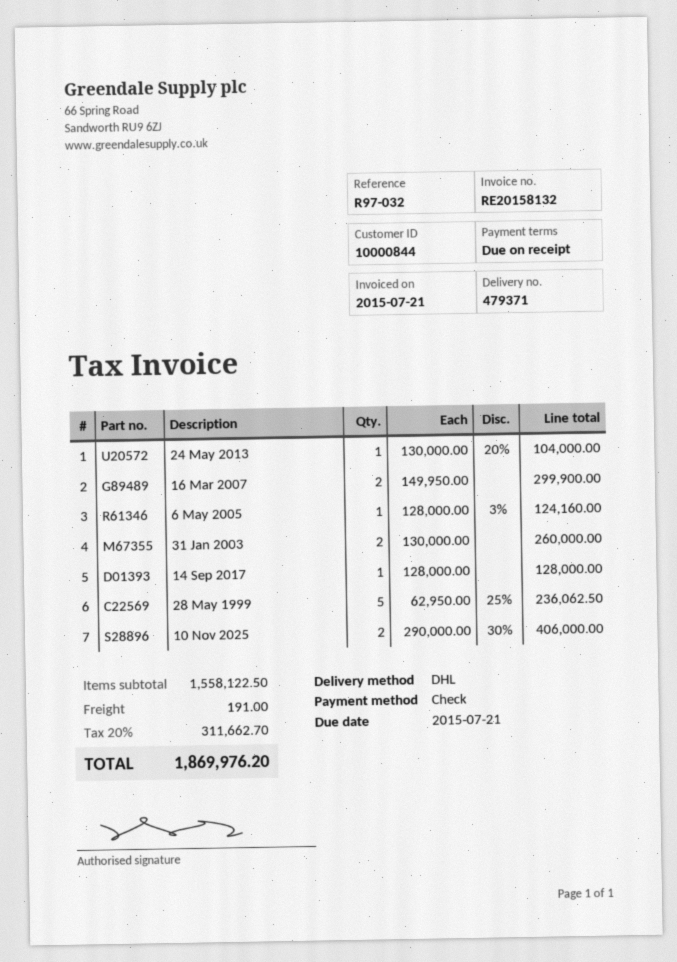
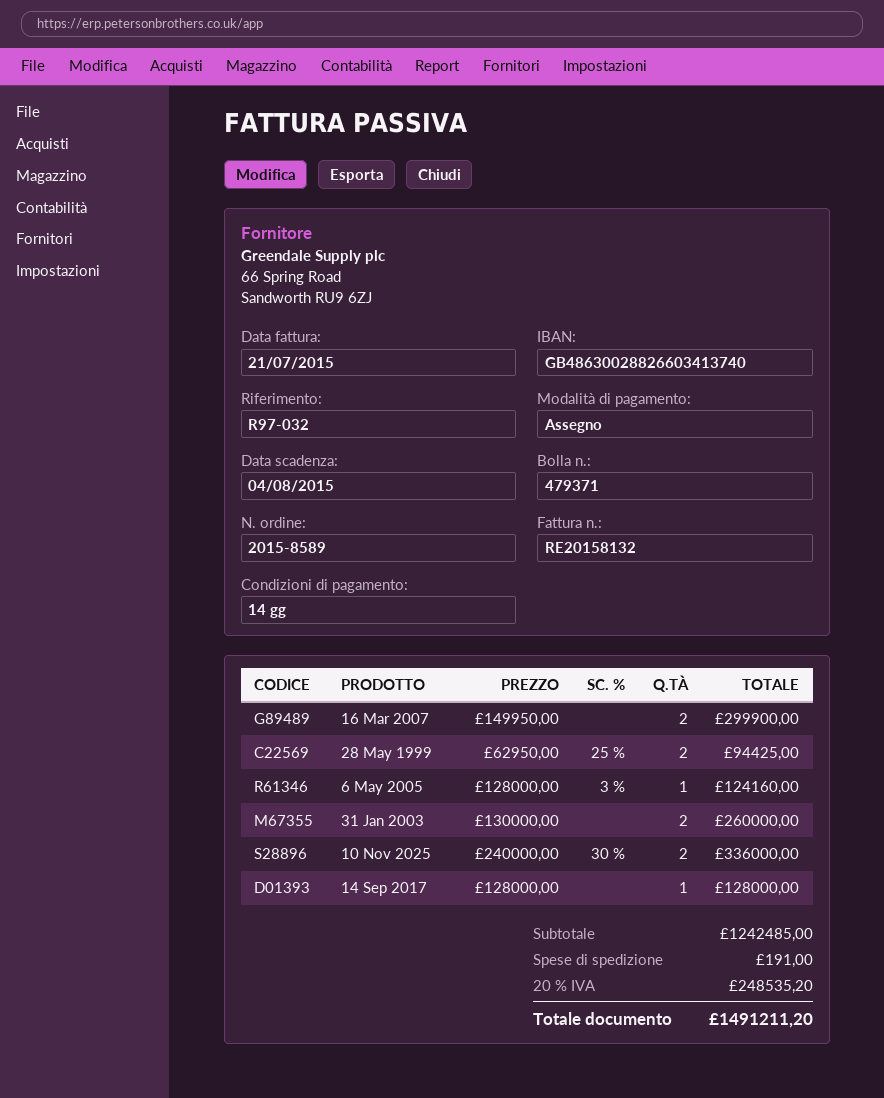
payment terms: on receipt -> 14 days
due date: 2015-07-21 -> 2015-08-04
24 May 2013: 1 x 130000.00 - 20% = 104000.00 -> none
28 May 1999: 5 x 62950.00 - 25% = 236062.50 -> 2 x 62950.00 - 25% = 94425.00
10 Nov 2025: 2 x 290000.00 - 30% = 406000.00 -> 2 x 240000.00 - 30% = 336000.00
subtotal: 1558122.50 -> 1242485.00
tax: 20% = 311662.70 -> 20% = 248535.20
total: 1869976.20 -> 1491211.20

